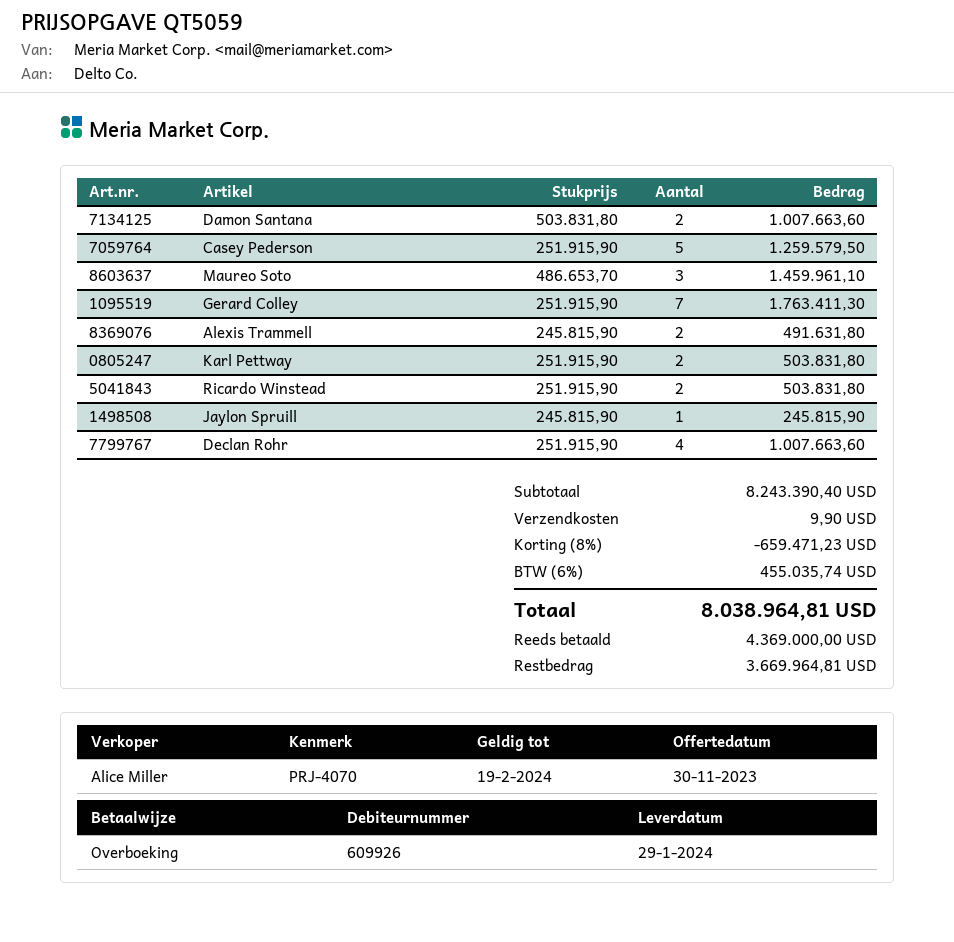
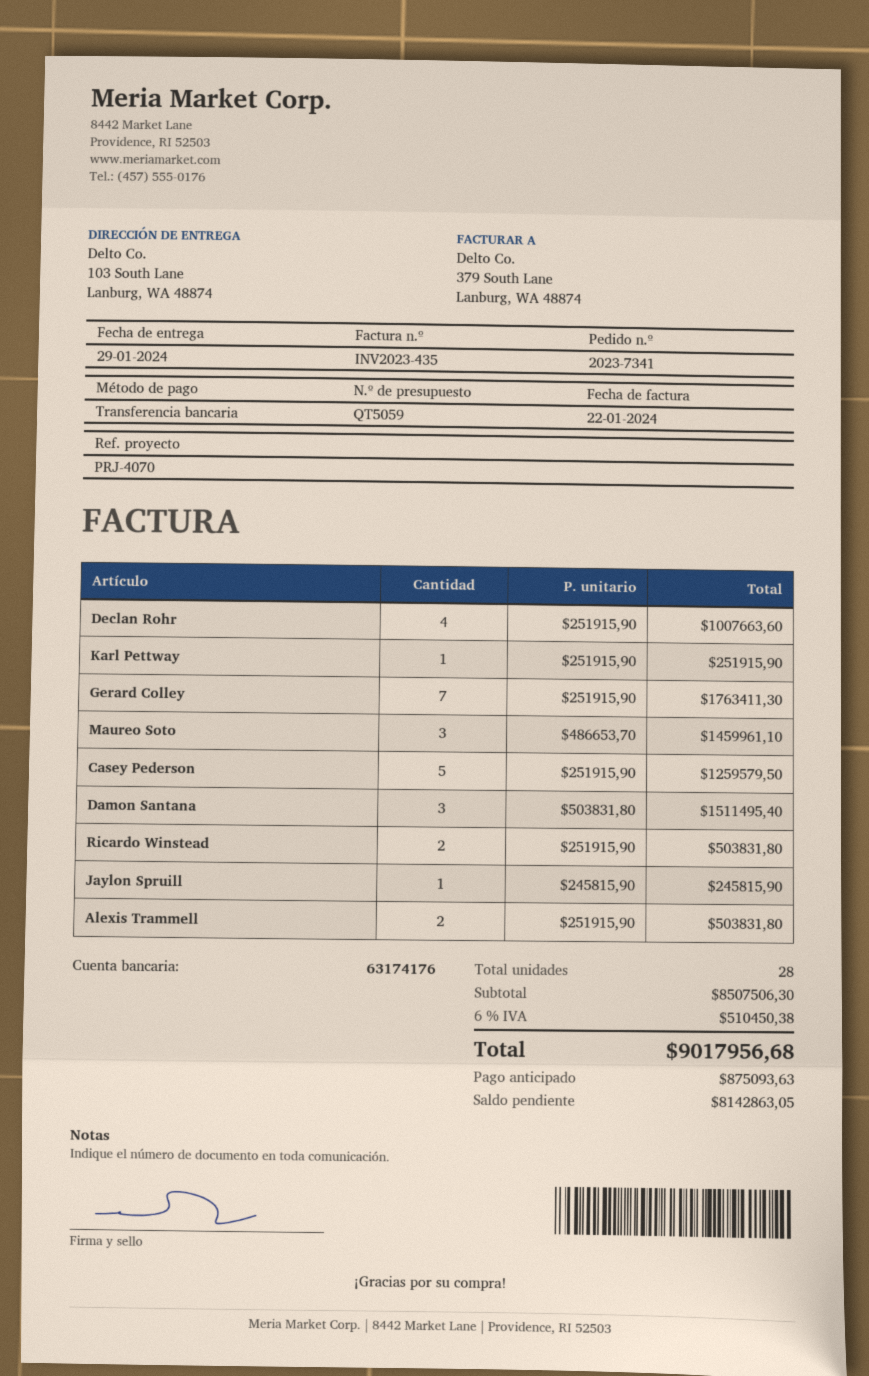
Damon Santana: 2 x 503831.80 = 1007663.60 -> 3 x 503831.80 = 1511495.40
Alexis Trammell: 2 x 245815.90 = 491631.80 -> 2 x 251915.90 = 503831.80
Karl Pettway: 2 x 251915.90 = 503831.80 -> 1 x 251915.90 = 251915.90
subtotal: 8243390.40 -> 8507506.30
discount: 8% = 659471.23 -> none
shipping: 9.90 -> none
tax: 6% = 455035.74 -> 6% = 510450.38
total: 8038964.81 -> 9017956.68
deposit: 4369000.00 -> 875093.63
balance: 3669964.81 -> 8142863.05

